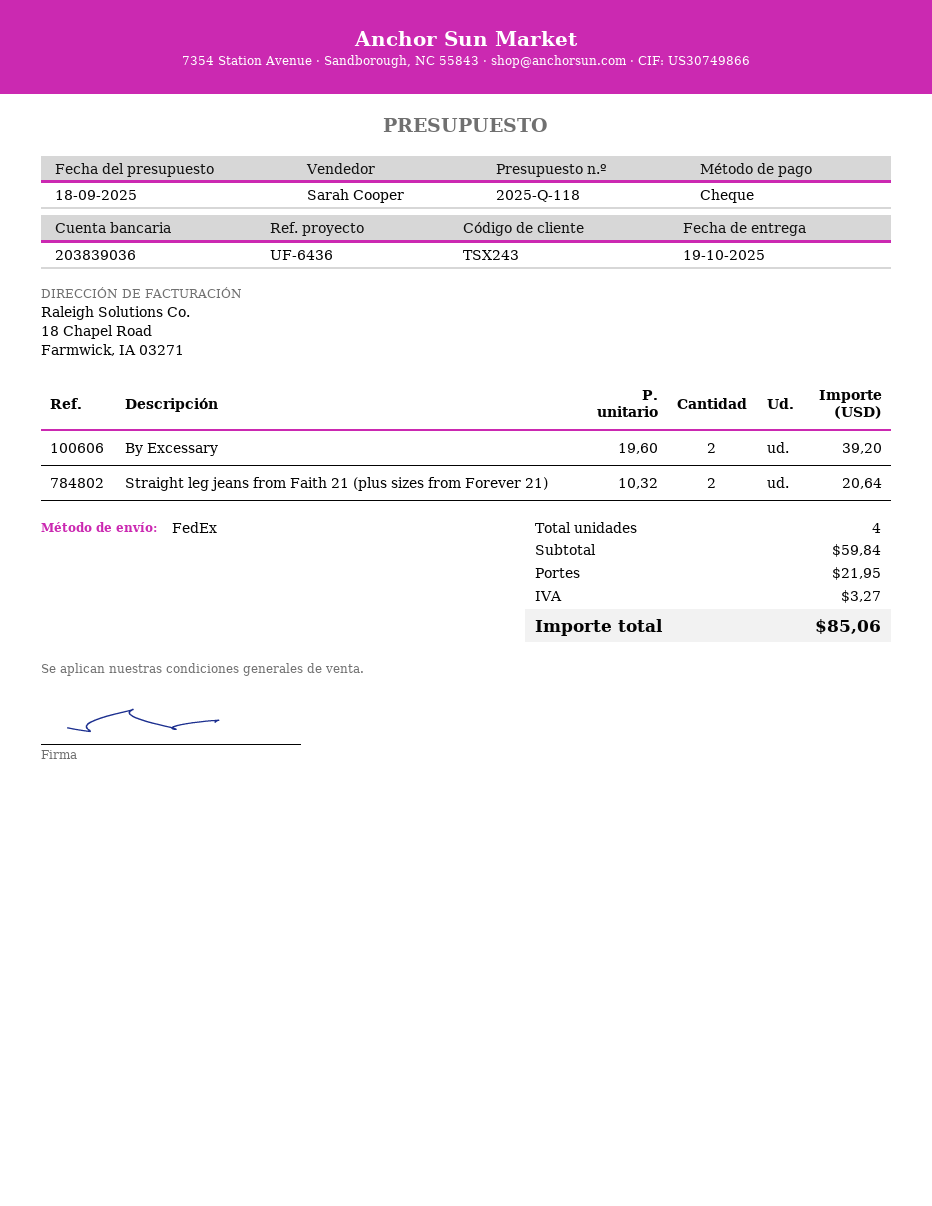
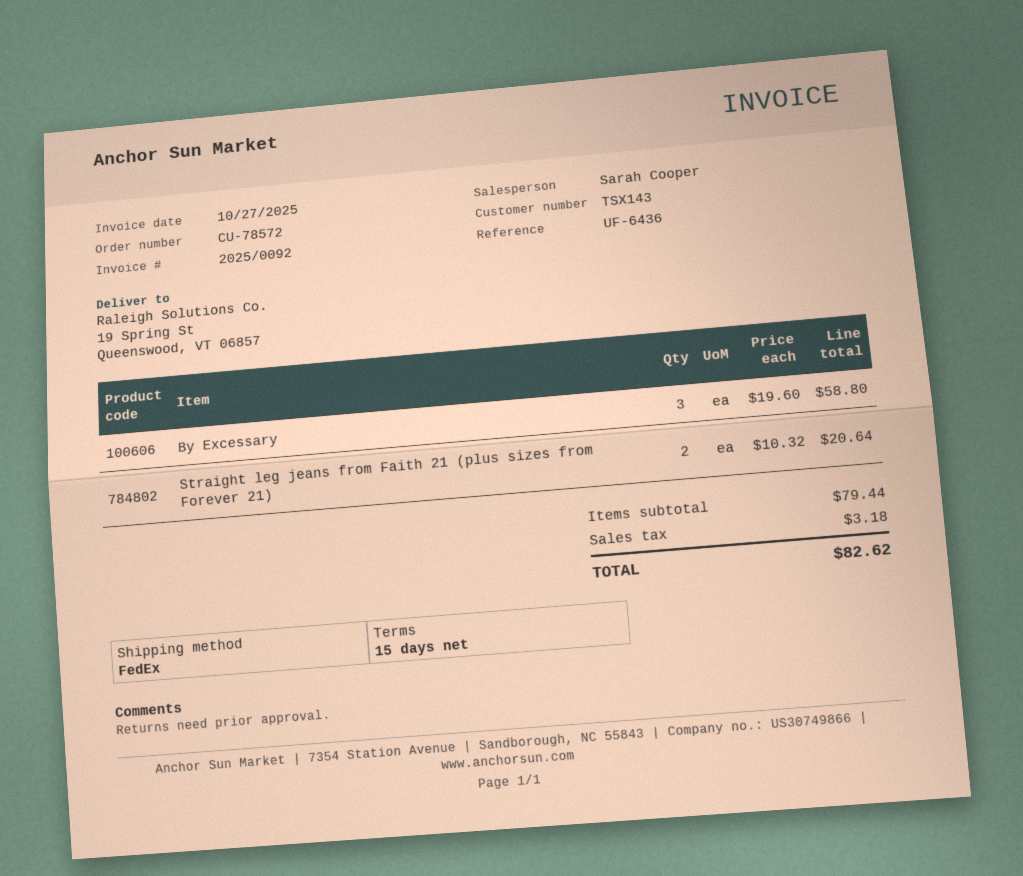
customer number: TSX243 -> TSX143
By Excessary: 2 x 19.60 = 39.20 -> 3 x 19.60 = 58.80
subtotal: 59.84 -> 79.44
shipping: 21.95 -> none
tax: 3.27 -> 3.18
total: 85.06 -> 82.62

